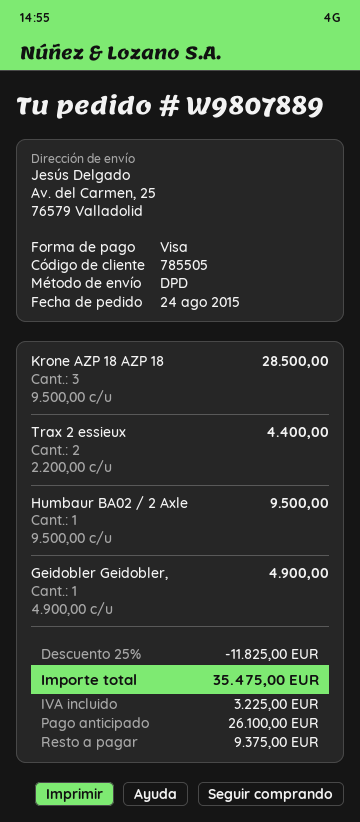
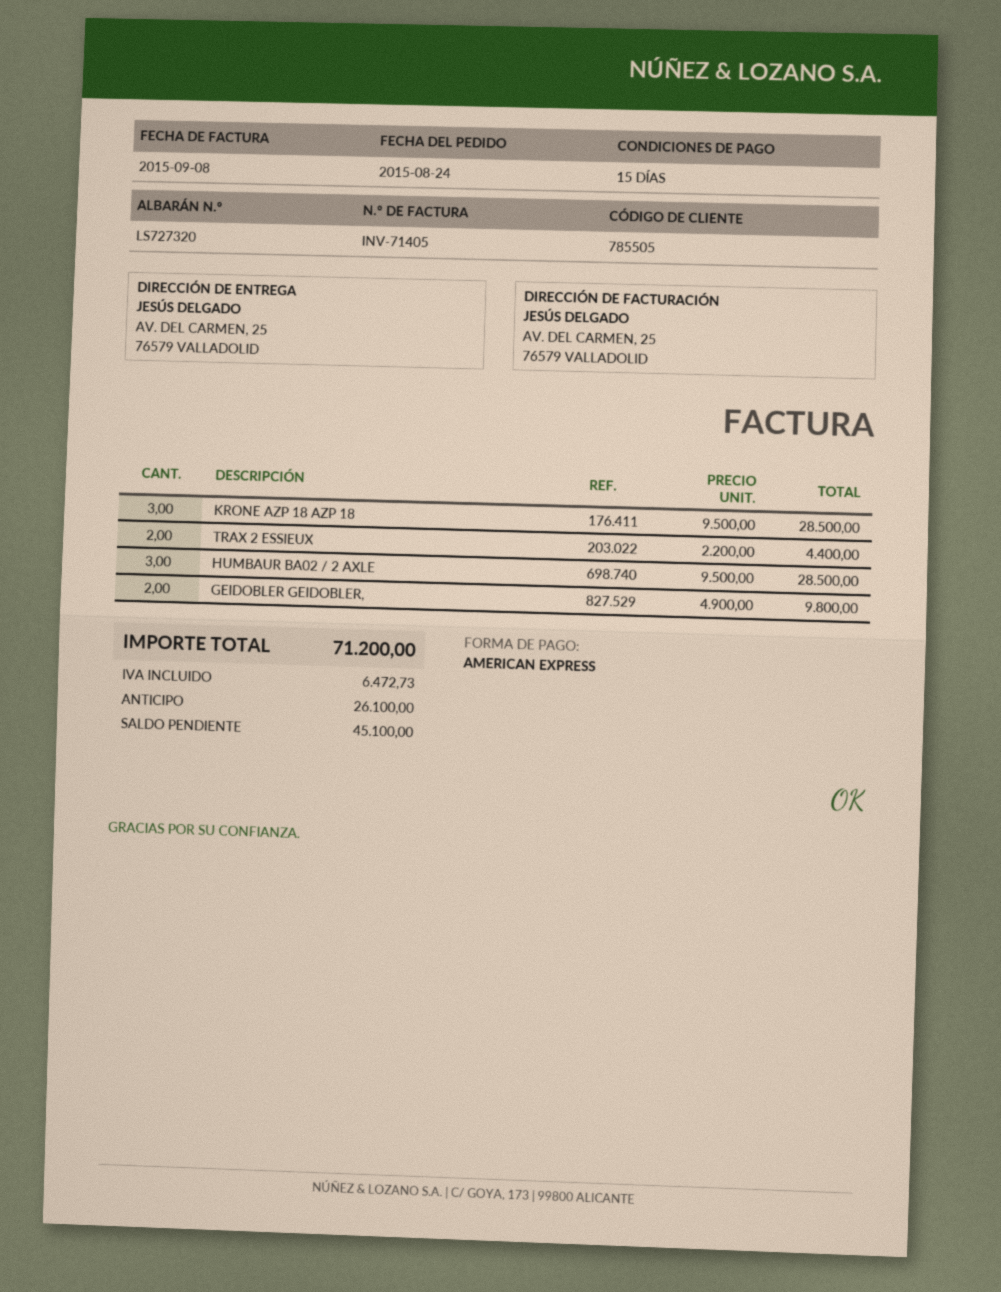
payment method: Visa -> American Express
Humbaur BA02 / 2 Axle: 1 x 9500.00 = 9500.00 -> 3 x 9500.00 = 28500.00
Geidobler Geidobler,: 1 x 4900.00 = 4900.00 -> 2 x 4900.00 = 9800.00
discount: 25% = 11825.00 -> none
tax: 3225.00 -> 6472.73
total: 35475.00 -> 71200.00
balance: 9375.00 -> 45100.00

